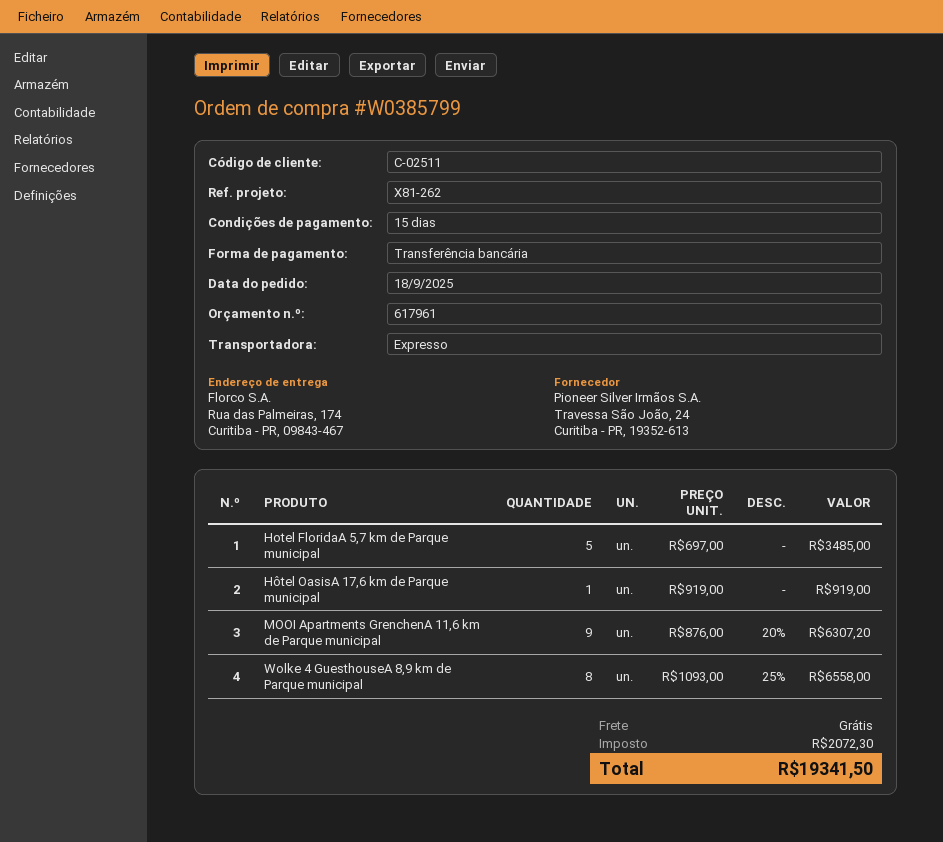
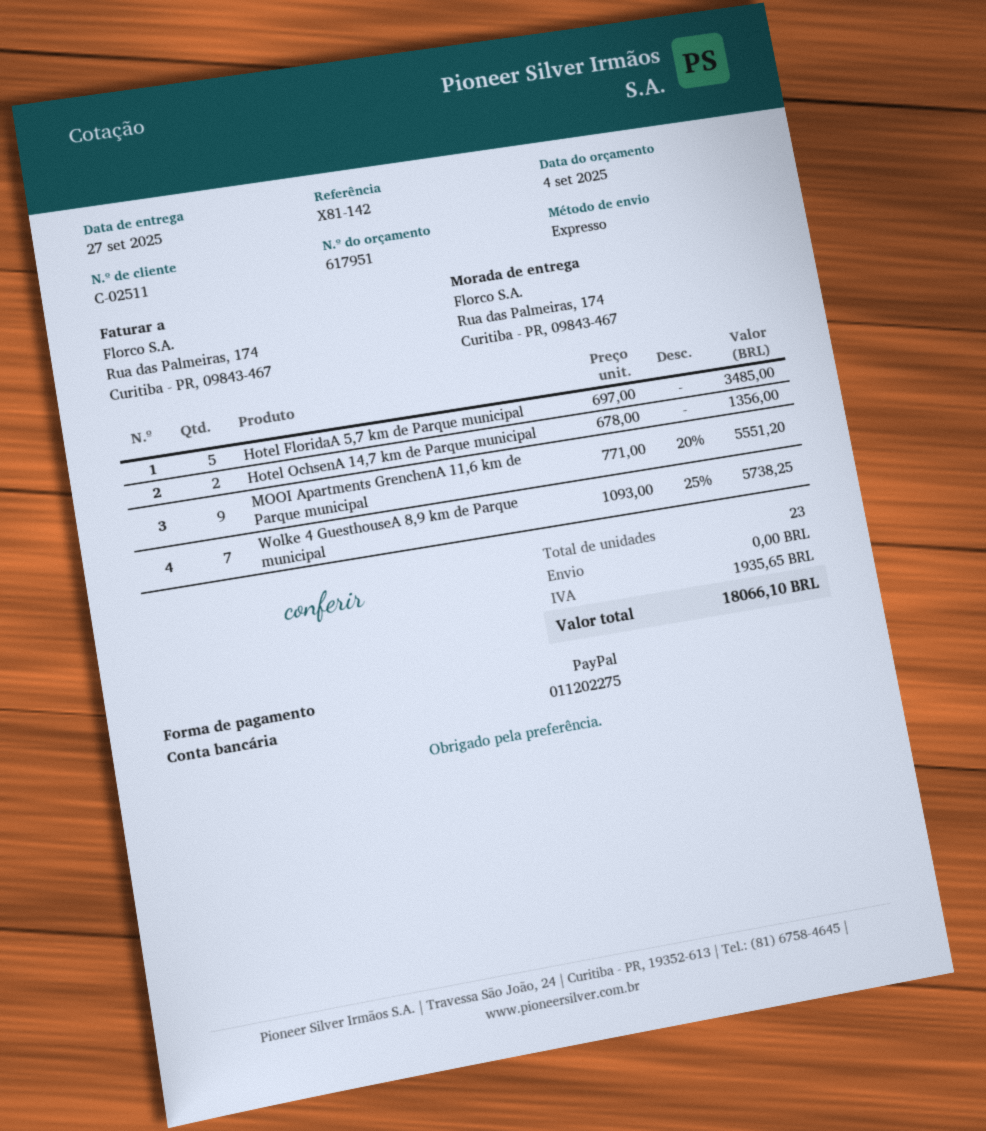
quote number: 617961 -> 617951
reference: X81-262 -> X81-142
payment method: bank transfer -> PayPal
Hôtel OasisA 17,6 km de Parque municipal: 1 x 919.00 = 919.00 -> none
MOOI Apartments GrenchenA 11,6 km de Parque municipal: 9 x 876.00 - 20% = 6307.20 -> 9 x 771.00 - 20% = 5551.20
Wolke 4 GuesthouseA 8,9 km de Parque municipal: 8 x 1093.00 - 25% = 6558.00 -> 7 x 1093.00 - 25% = 5738.25
Hotel OchsenA 14,7 km de Parque municipal: none -> 2 x 678.00 = 1356.00
tax: 2072.30 -> 1935.65
total: 19341.50 -> 18066.10

